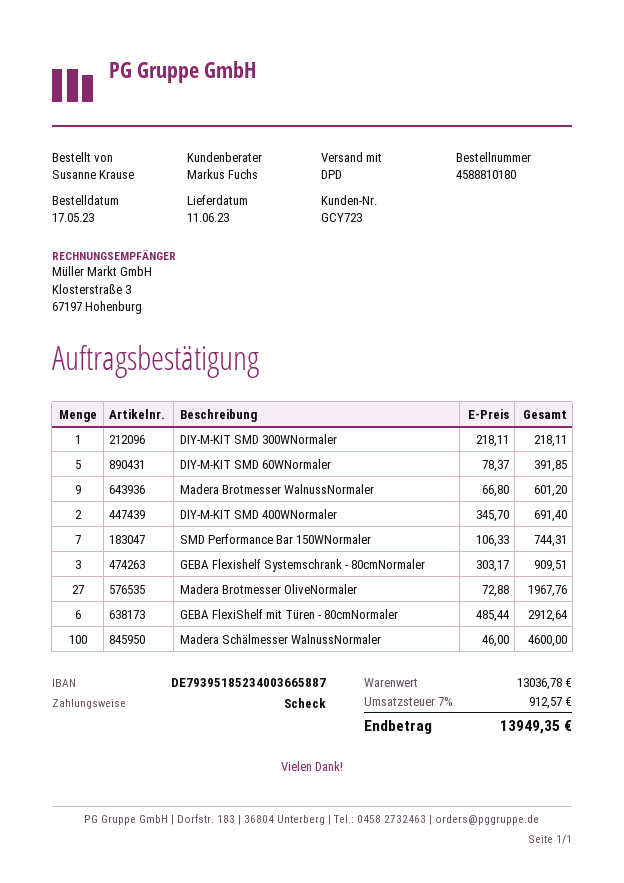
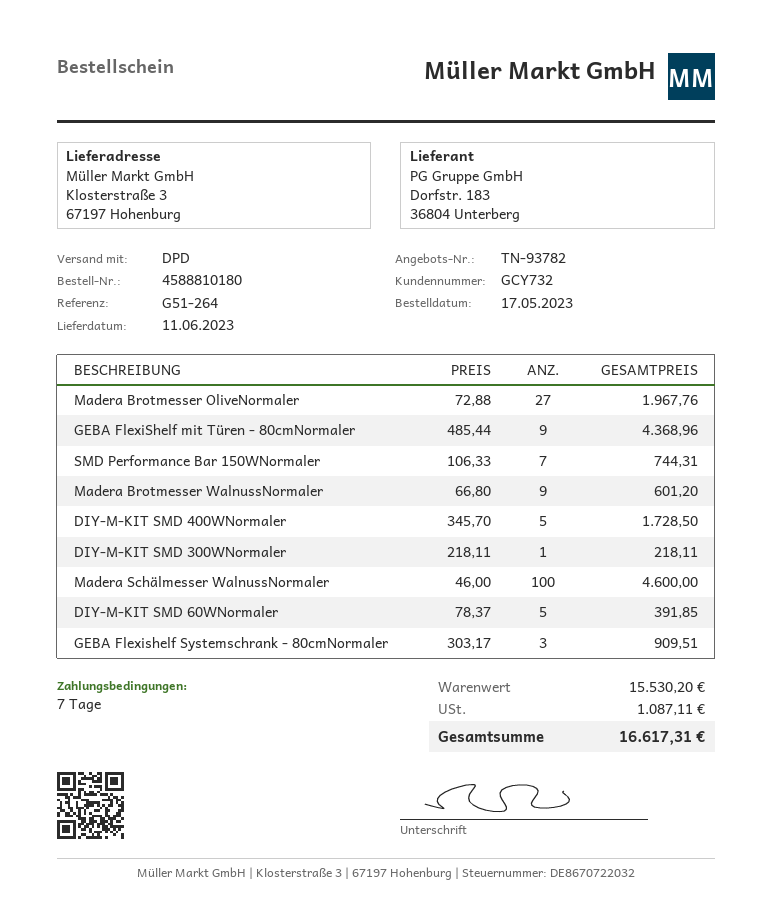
customer number: GCY723 -> GCY732
DIY-M-KIT SMD 400WNormaler: 2 x 345.70 = 691.40 -> 5 x 345.70 = 1728.50
GEBA FlexiShelf mit Türen - 80cmNormaler: 6 x 485.44 = 2912.64 -> 9 x 485.44 = 4368.96
subtotal: 13036.78 -> 15530.20
tax: 912.57 -> 1087.11
total: 13949.35 -> 16617.31

